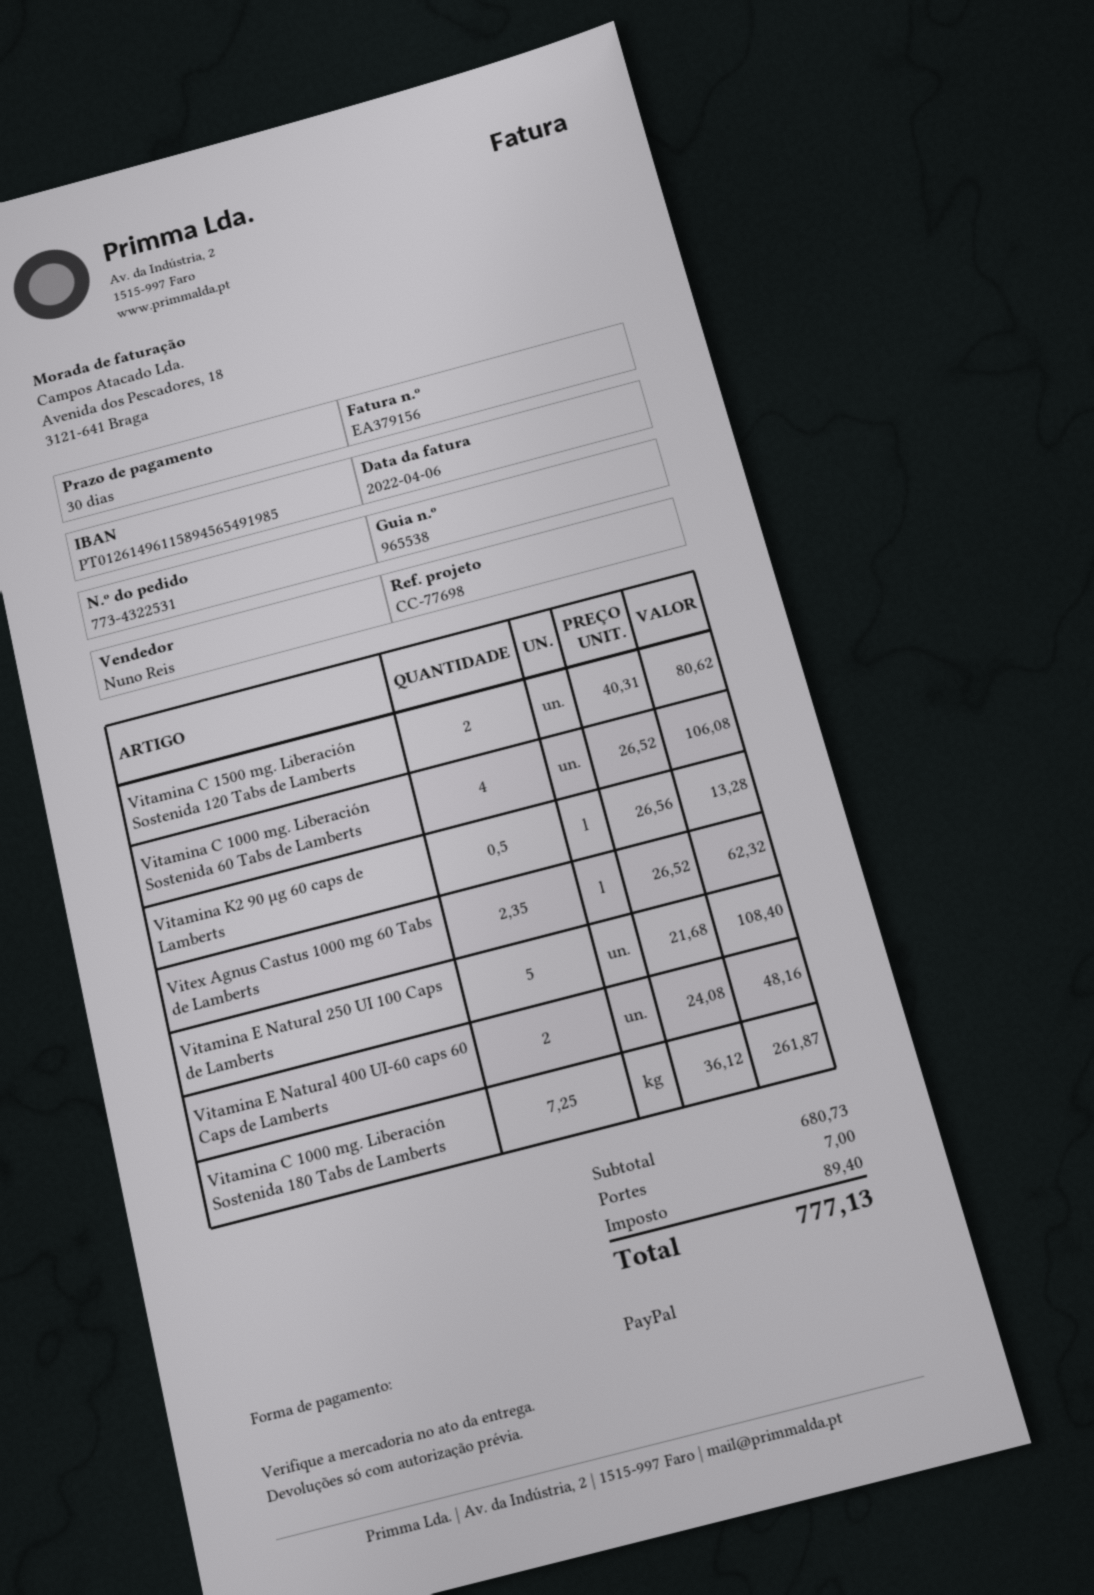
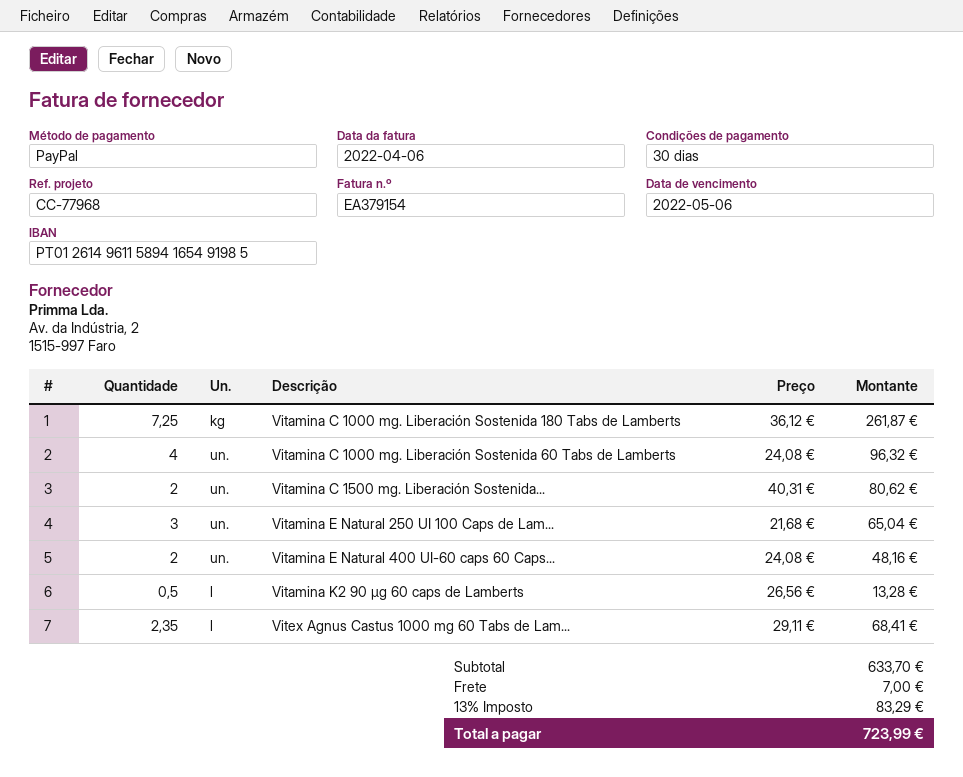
invoice number: EA379156 -> EA379154
reference: CC-77698 -> CC-77968
bank account: PT01261496115894565491985 -> PT01261496115894165491985
Vitamina C 1000 mg. Liberación Sostenida 60 Tabs de Lamberts: 4 x 26.52 = 106.08 -> 4 x 24.08 = 96.32
Vitex Agnus Castus 1000 mg 60 Tabs de Lamberts: 2.35 x 26.52 = 62.32 -> 2.35 x 29.11 = 68.41
Vitamina E Natural 250 UI 100 Caps de Lamberts: 5 x 21.68 = 108.40 -> 3 x 21.68 = 65.04
subtotal: 680.73 -> 633.70
tax: 89.40 -> 83.29
total: 777.13 -> 723.99

